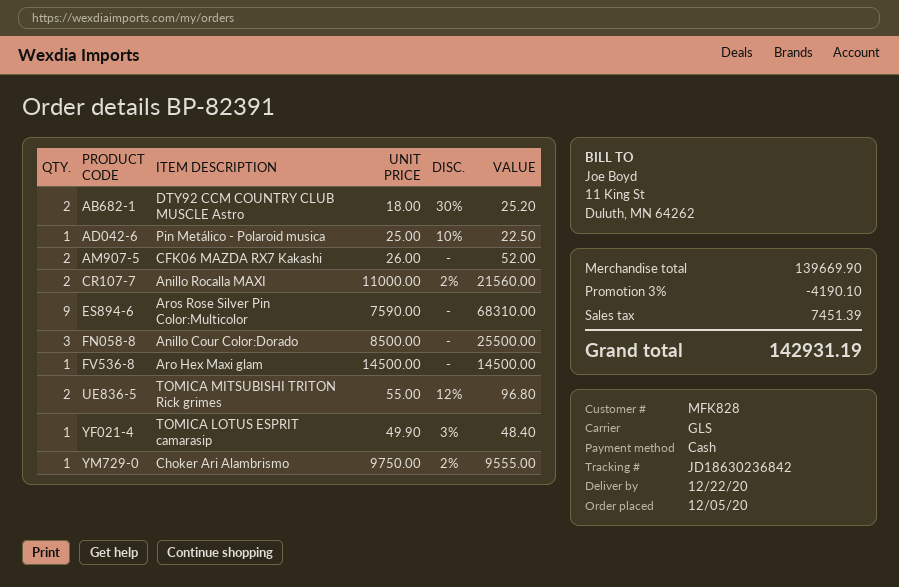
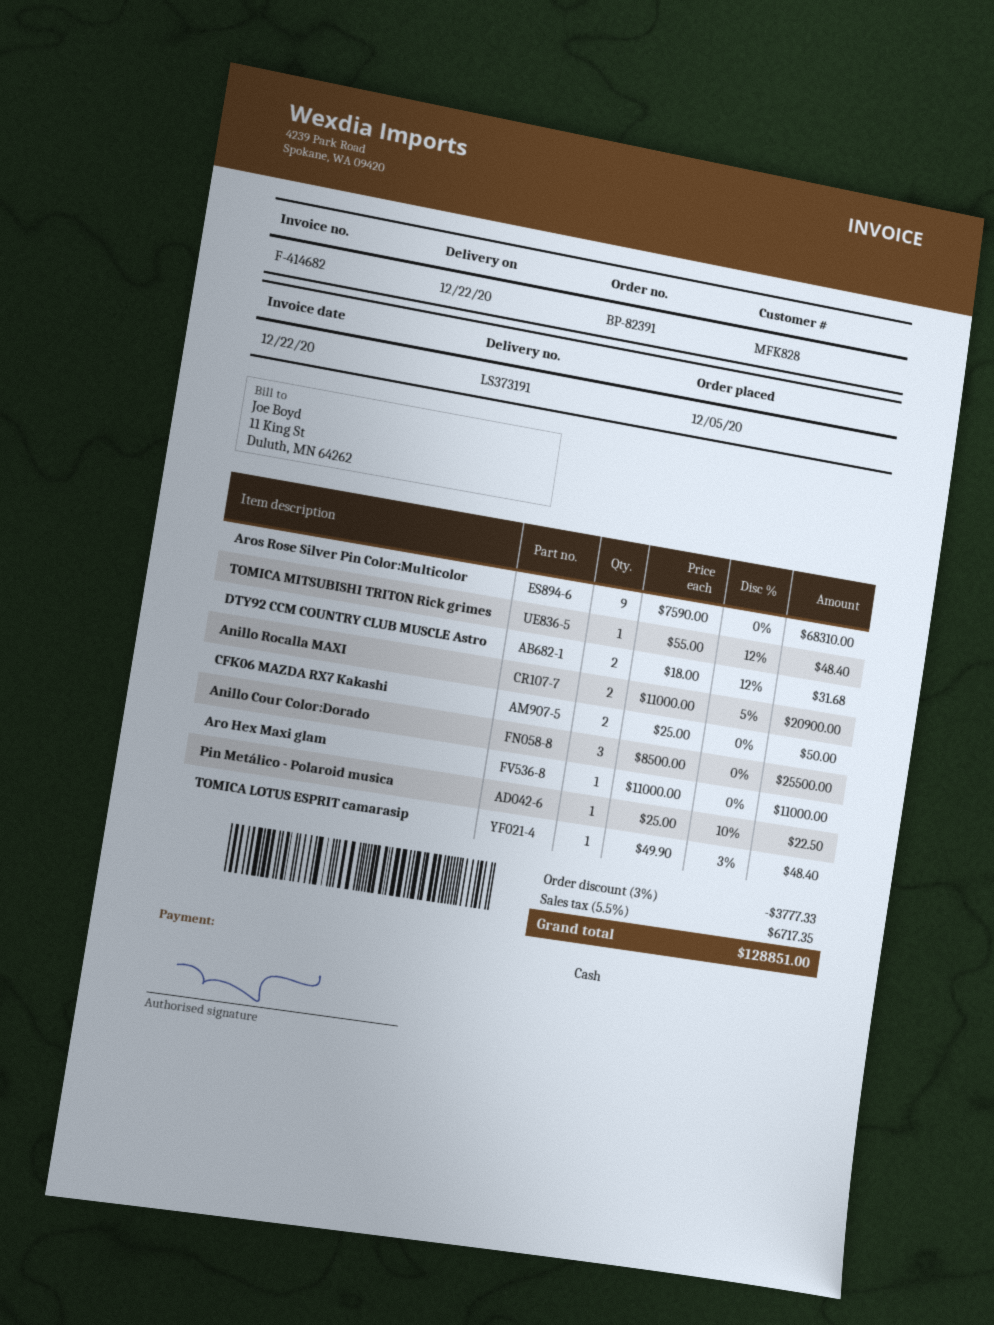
DTY92 CCM COUNTRY CLUB MUSCLE Astro: 2 x 18.00 - 30% = 25.20 -> 2 x 18.00 - 12% = 31.68
CFK06 MAZDA RX7 Kakashi: 2 x 26.00 = 52.00 -> 2 x 25.00 = 50.00
Anillo Rocalla MAXI: 2 x 11000.00 - 2% = 21560.00 -> 2 x 11000.00 - 5% = 20900.00
Aro Hex Maxi glam: 1 x 14500.00 = 14500.00 -> 1 x 11000.00 = 11000.00
TOMICA MITSUBISHI TRITON Rick grimes: 2 x 55.00 - 12% = 96.80 -> 1 x 55.00 - 12% = 48.40
Choker Ari Alambrismo: 1 x 9750.00 - 2% = 9555.00 -> none
discount: 3% = 4190.10 -> 3% = 3777.33
tax: 7451.39 -> 6717.35
total: 142931.19 -> 128851.00

